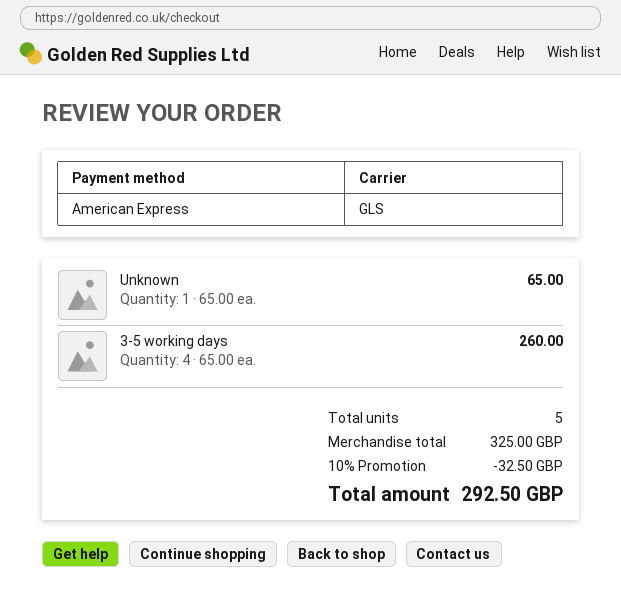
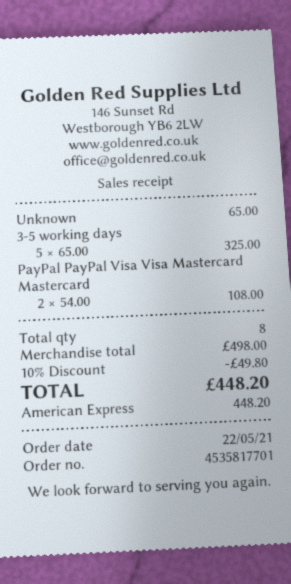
3-5 working days: 4 x 65.00 = 260.00 -> 5 x 65.00 = 325.00
PayPal PayPal Visa Visa Mastercard Mastercard: none -> 2 x 54.00 = 108.00
total quantity: 5 -> 8
subtotal: 325.00 -> 498.00
discount: 10% = 32.50 -> 10% = 49.80
total: 292.50 -> 448.20

